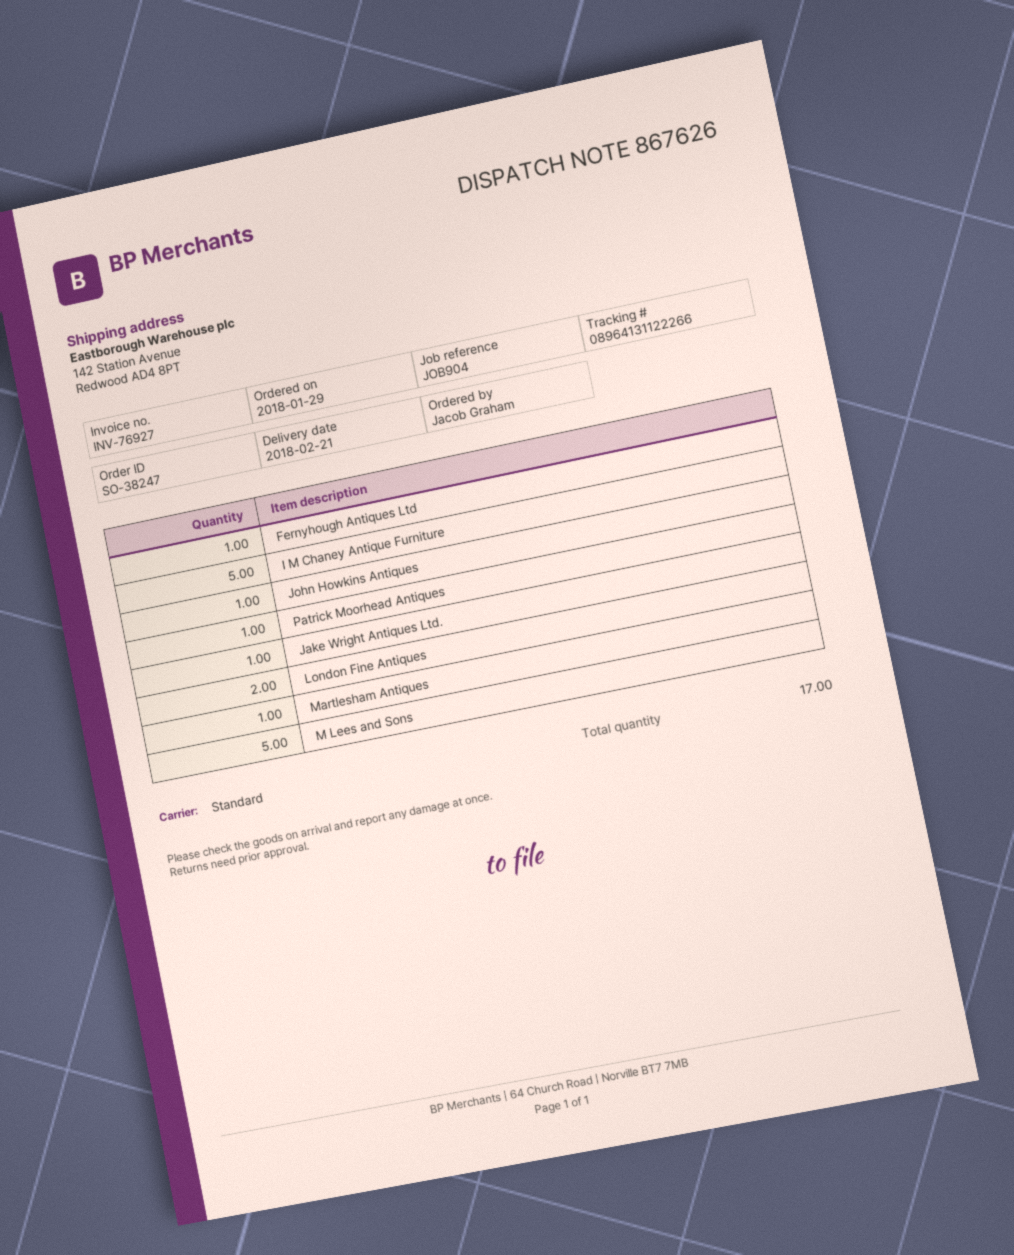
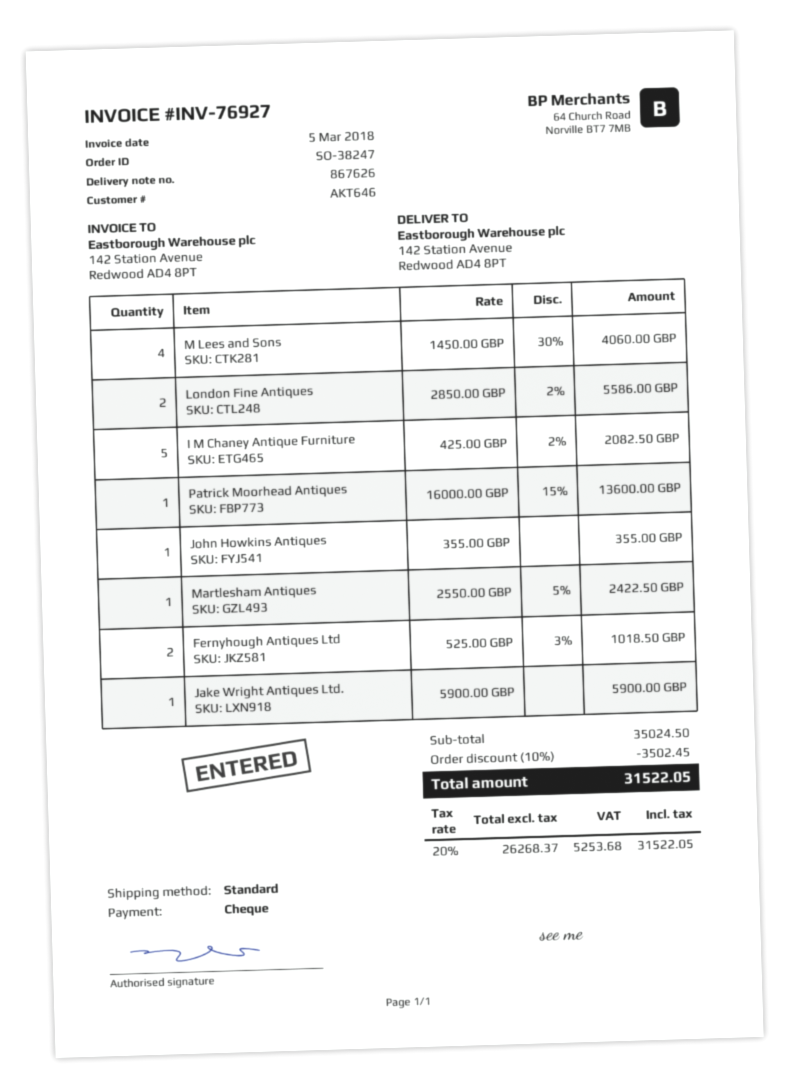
Fernyhough Antiques Ltd: 1 -> 2
M Lees and Sons: 5 -> 4

